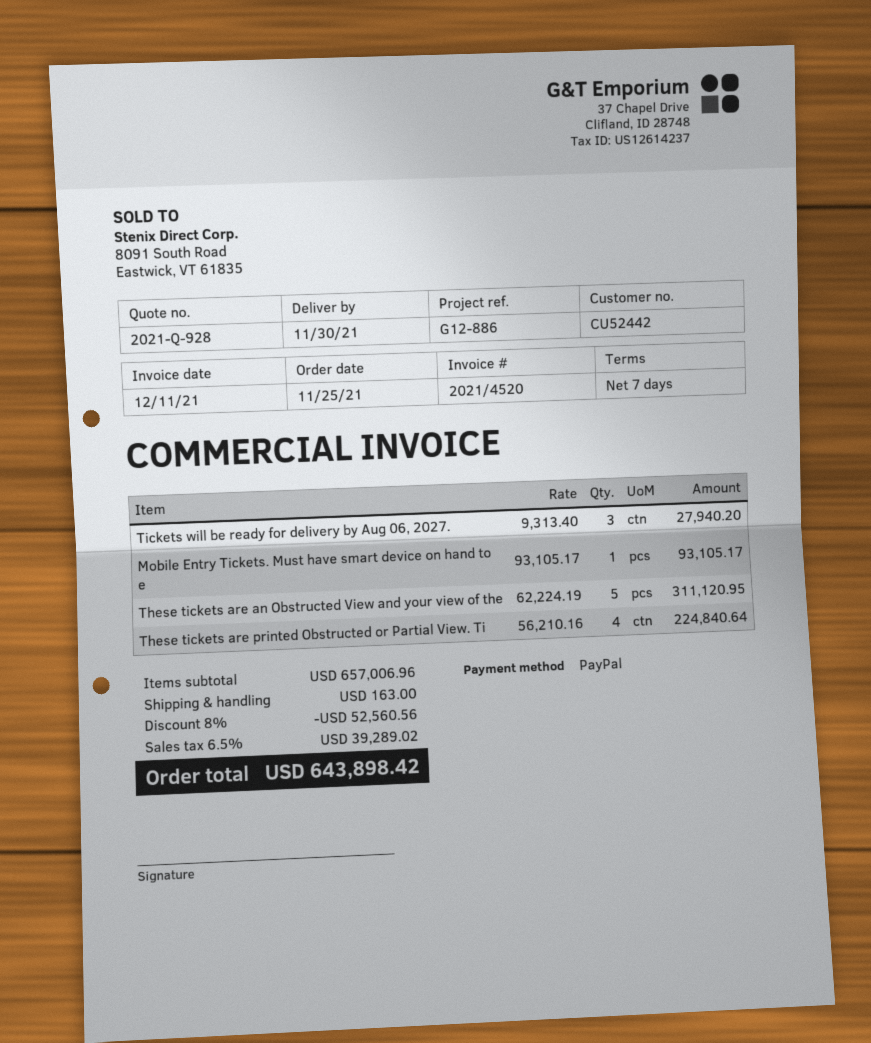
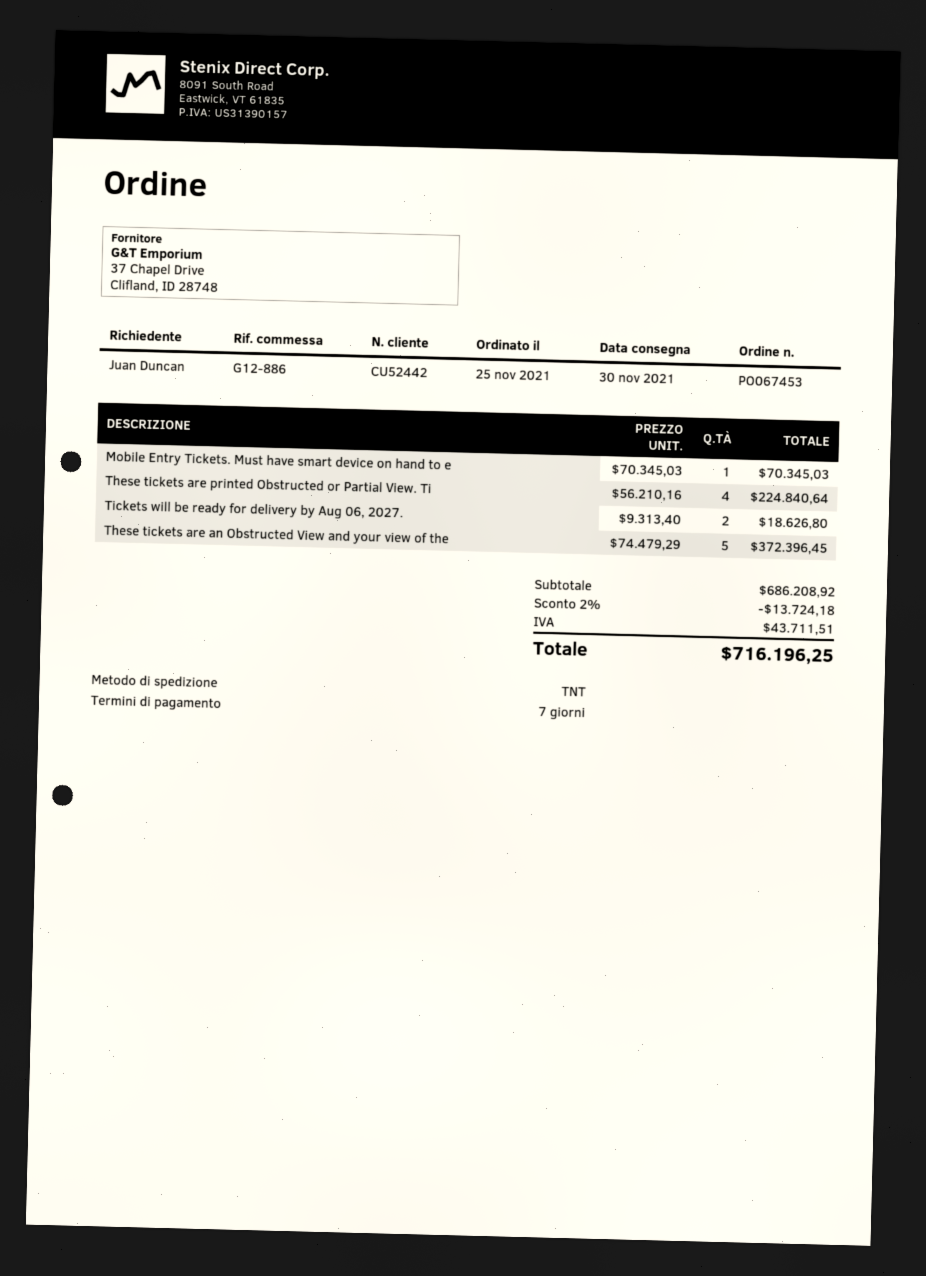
Tickets will be ready for delivery by Aug 06, 2027.: 3 x 9313.40 = 27940.20 -> 2 x 9313.40 = 18626.80
Mobile Entry Tickets. Must have smart device on hand to e: 1 x 93105.17 = 93105.17 -> 1 x 70345.03 = 70345.03
These tickets are an Obstructed View and your view of the: 5 x 62224.19 = 311120.95 -> 5 x 74479.29 = 372396.45
subtotal: 657006.96 -> 686208.92
discount: 8% = 52560.56 -> 2% = 13724.18
shipping: 163.00 -> none
tax: 39289.02 -> 43711.51
total: 643898.42 -> 716196.25

